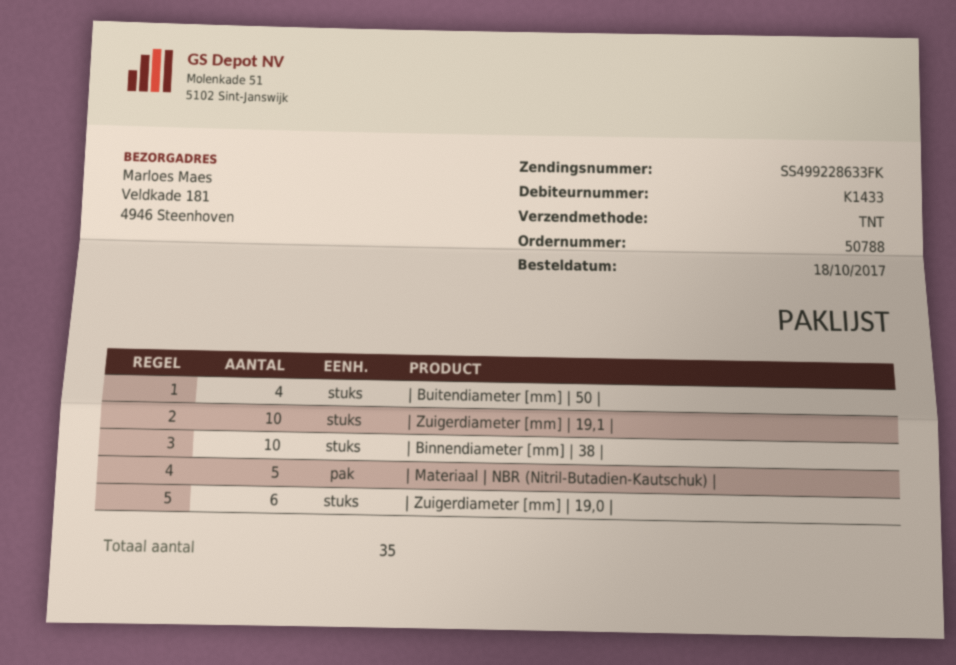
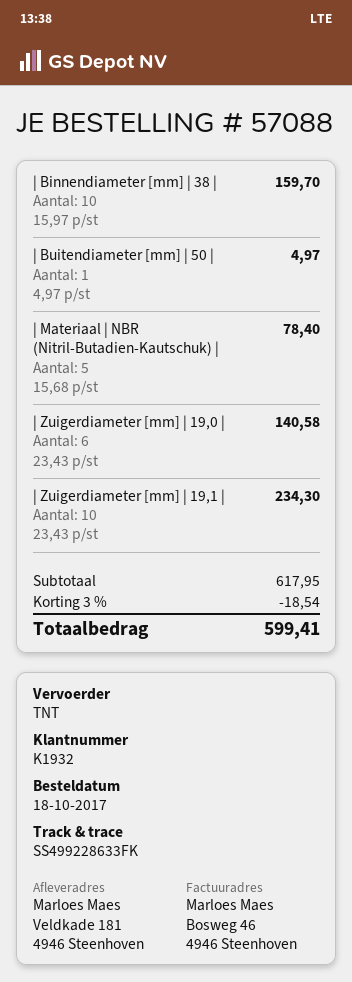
order number: 50788 -> 57088
customer number: K1433 -> K1932
| Buitendiameter [mm] | 50 |: 4 -> 1

